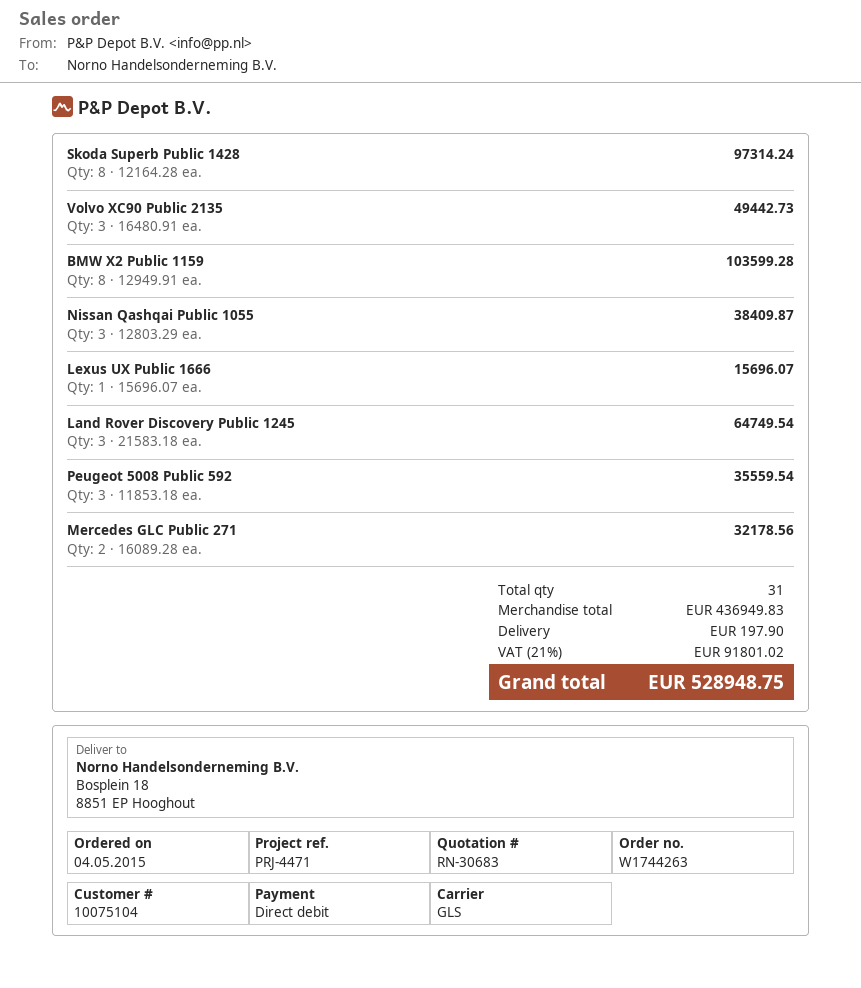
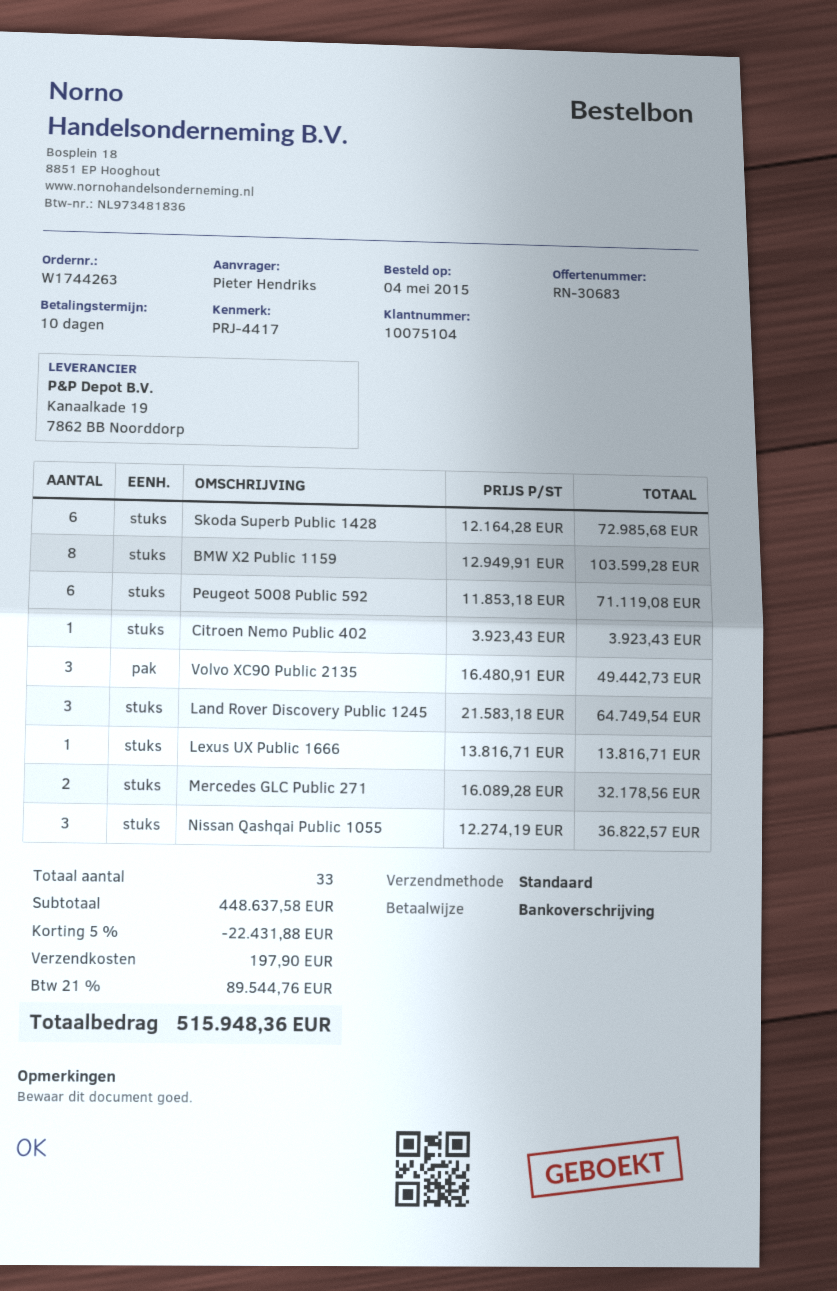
reference: PRJ-4471 -> PRJ-4417
payment method: direct debit -> bank transfer
shipping method: GLS -> standard
Skoda Superb Public 1428: 8 x 12164.28 = 97314.24 -> 6 x 12164.28 = 72985.68
Nissan Qashqai Public 1055: 3 x 12803.29 = 38409.87 -> 3 x 12274.19 = 36822.57
Lexus UX Public 1666: 1 x 15696.07 = 15696.07 -> 1 x 13816.71 = 13816.71
Peugeot 5008 Public 592: 3 x 11853.18 = 35559.54 -> 6 x 11853.18 = 71119.08
Citroen Nemo Public 402: none -> 1 x 3923.43 = 3923.43
total quantity: 31 -> 33
subtotal: 436949.83 -> 448637.58
discount: none -> 5% = 22431.88
tax: 21% = 91801.02 -> 21% = 89544.76
total: 528948.75 -> 515948.36

